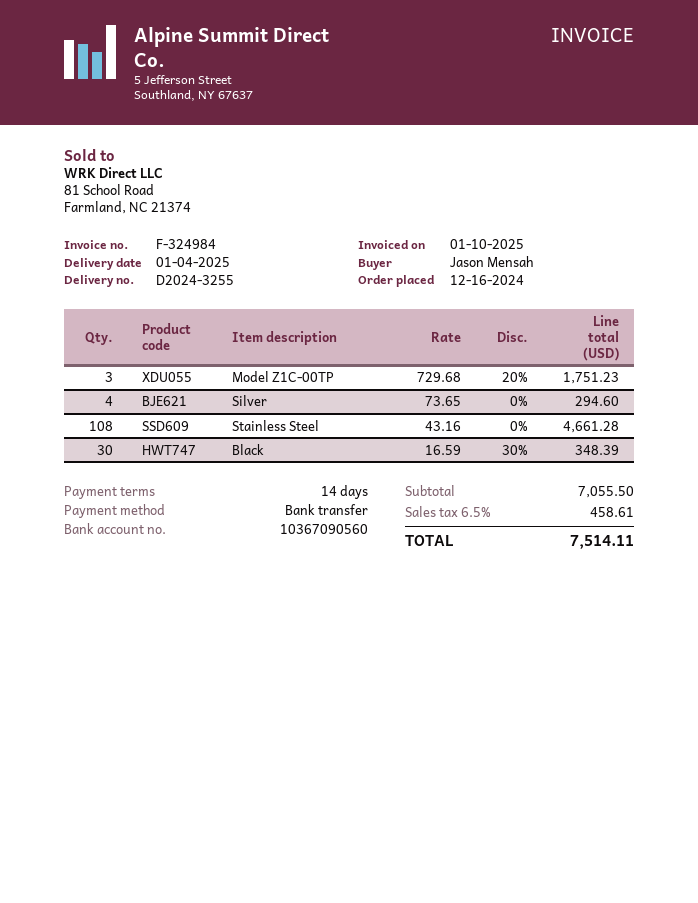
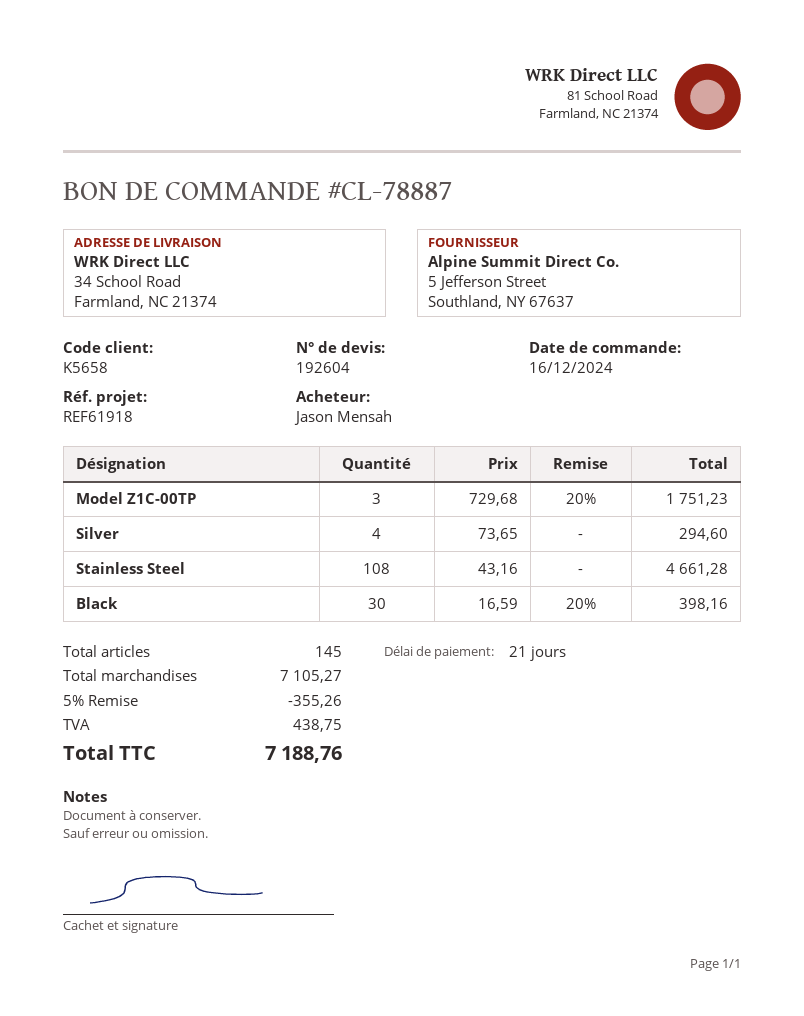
payment terms: 14 days -> 21 days
Black: 30 x 16.59 - 30% = 348.39 -> 30 x 16.59 - 20% = 398.16
subtotal: 7055.50 -> 7105.27
discount: none -> 5% = 355.26
tax: 458.61 -> 438.75
total: 7514.11 -> 7188.76

